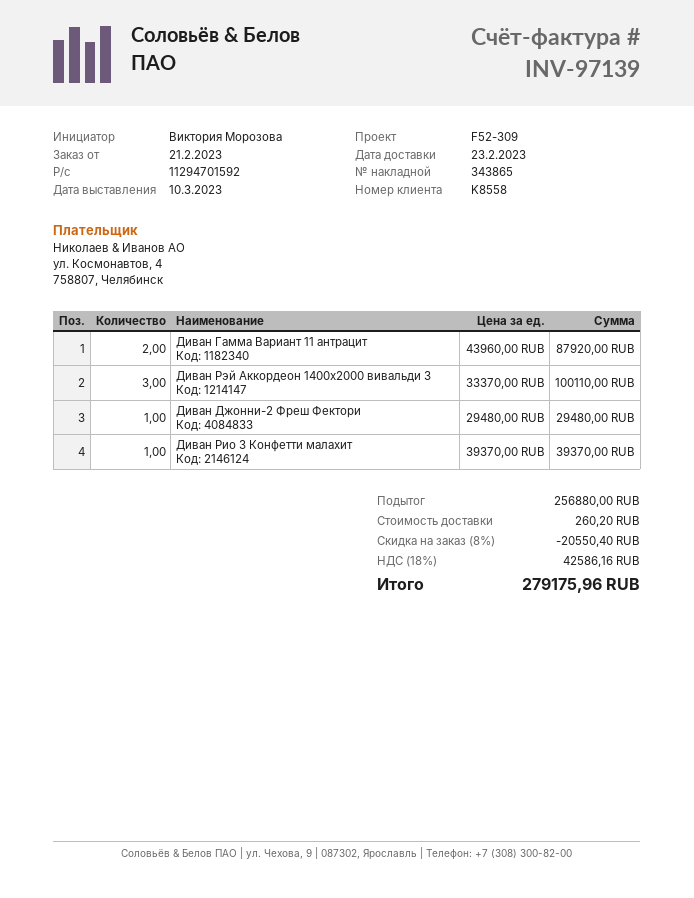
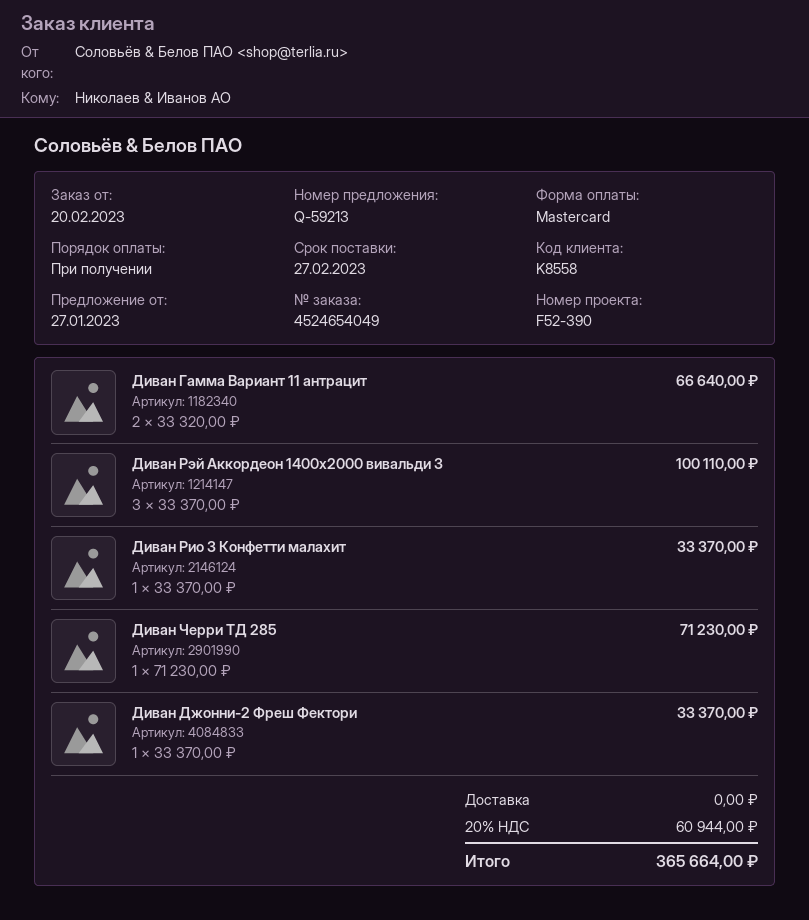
order date: 2023-02-21 -> 2023-02-20
delivery date: 2023-02-23 -> 2023-02-27
reference: F52-309 -> F52-390
Диван Гамма Вариант 11 антрацит: 2 x 43960.00 = 87920.00 -> 2 x 33320.00 = 66640.00
Диван Джонни-2 Фреш Фектори: 1 x 29480.00 = 29480.00 -> 1 x 33370.00 = 33370.00
Диван Рио 3 Конфетти малахит: 1 x 39370.00 = 39370.00 -> 1 x 33370.00 = 33370.00
Диван Черри ТД 285: none -> 1 x 71230.00 = 71230.00
discount: 8% = 20550.40 -> none
shipping: 260.20 -> 0.00
tax: 18% = 42586.16 -> 20% = 60944.00
total: 279175.96 -> 365664.00

